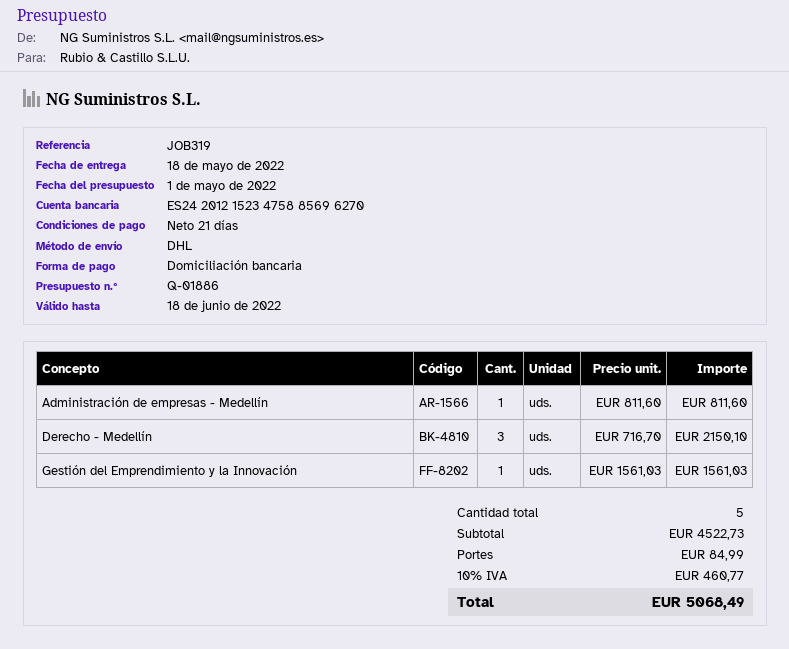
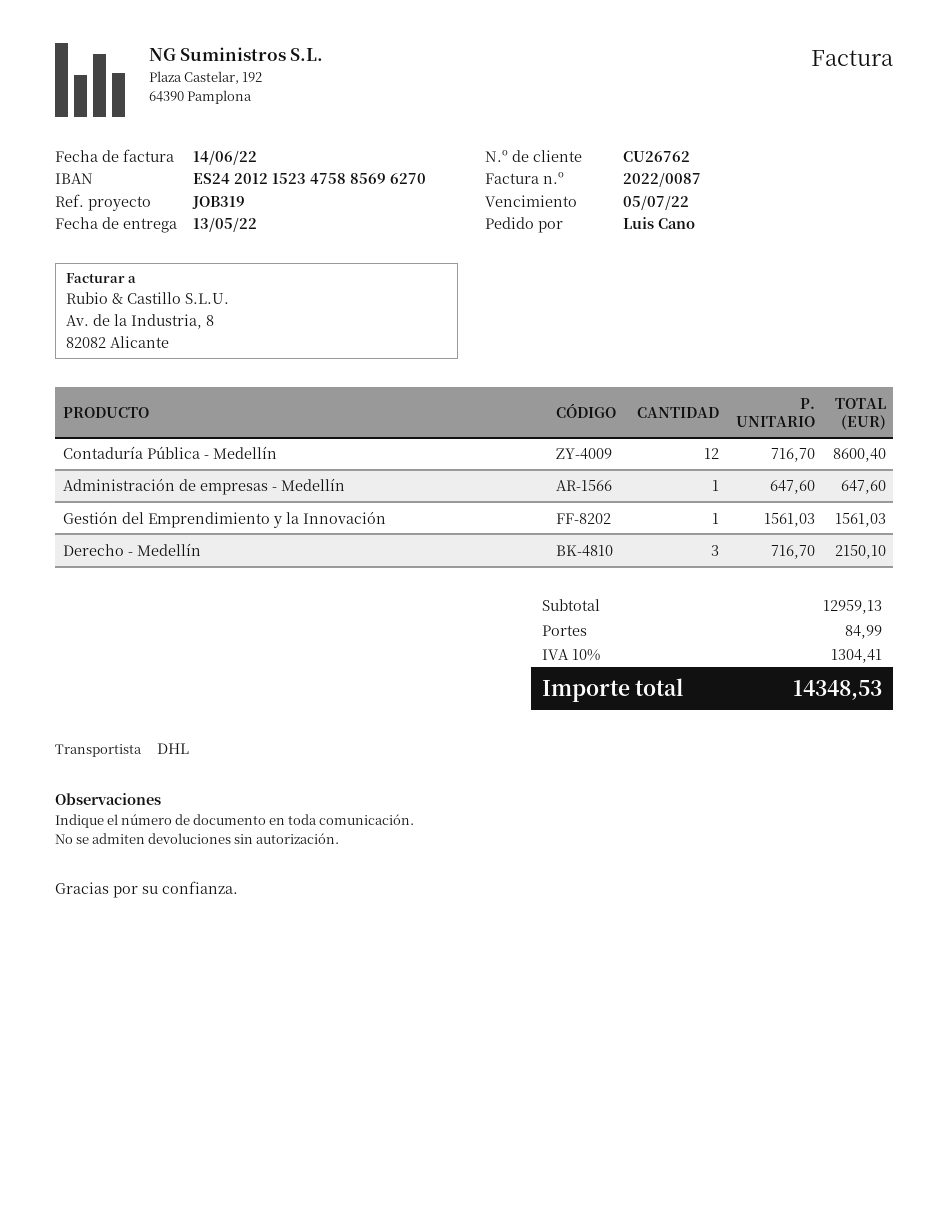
delivery date: 2022-05-18 -> 2022-05-13
Administración de empresas - Medellín: 1 x 811.60 = 811.60 -> 1 x 647.60 = 647.60
Contaduría Pública - Medellín: none -> 12 x 716.70 = 8600.40
subtotal: 4522.73 -> 12959.13
tax: 10% = 460.77 -> 10% = 1304.41
total: 5068.49 -> 14348.53

